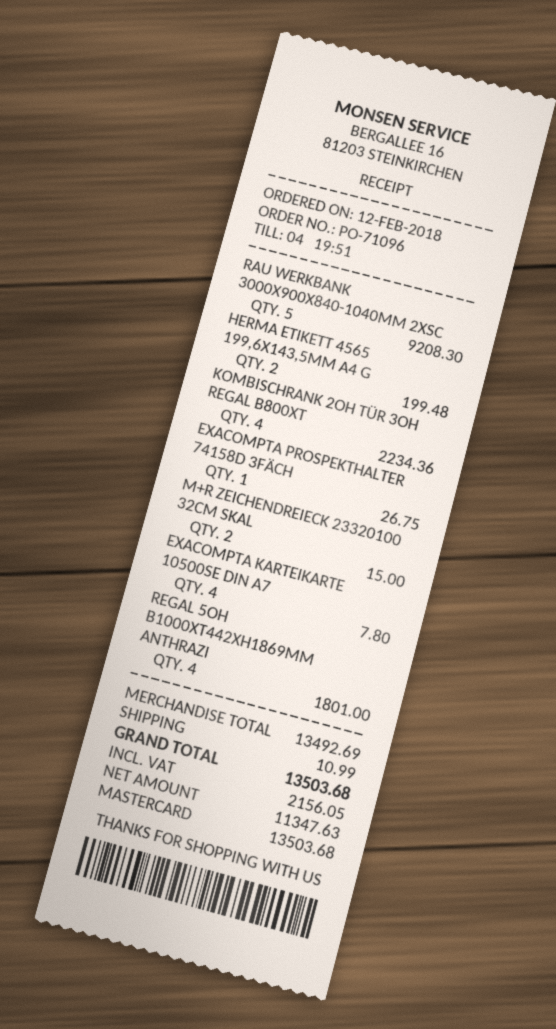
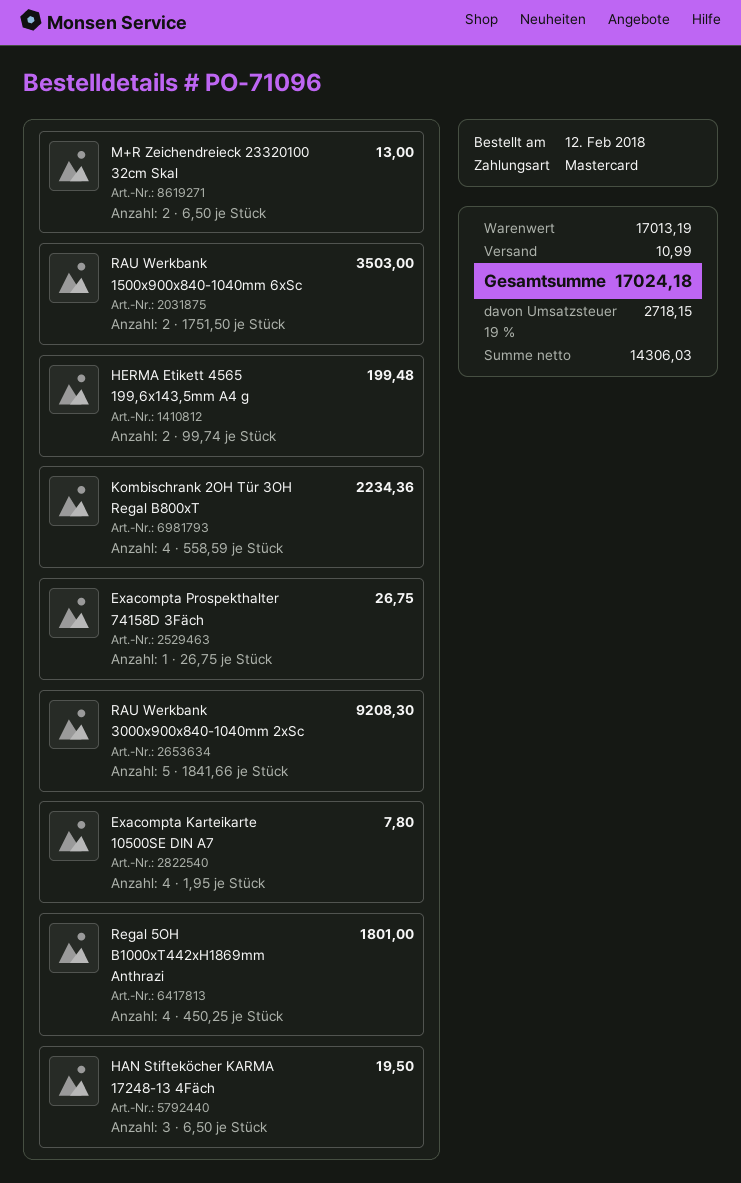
M+R ZEICHENDREIECK 23320100 32CM SKAL: 2 for 15.00 -> 2 for 13.00
RAU Werkbank 1500x900x840-1040mm 6xSc: none -> 2 for 3503.00
HAN Stifteköcher KARMA 17248-13 4Fäch: none -> 3 for 19.50
subtotal: 13492.69 -> 17013.19
net: 11347.63 -> 14306.03
tax: 2156.05 -> 2718.15
total: 13503.68 -> 17024.18

